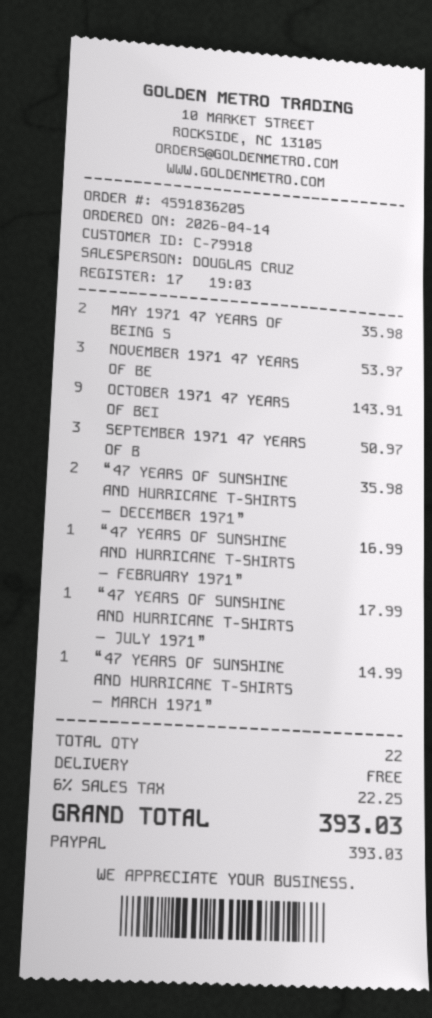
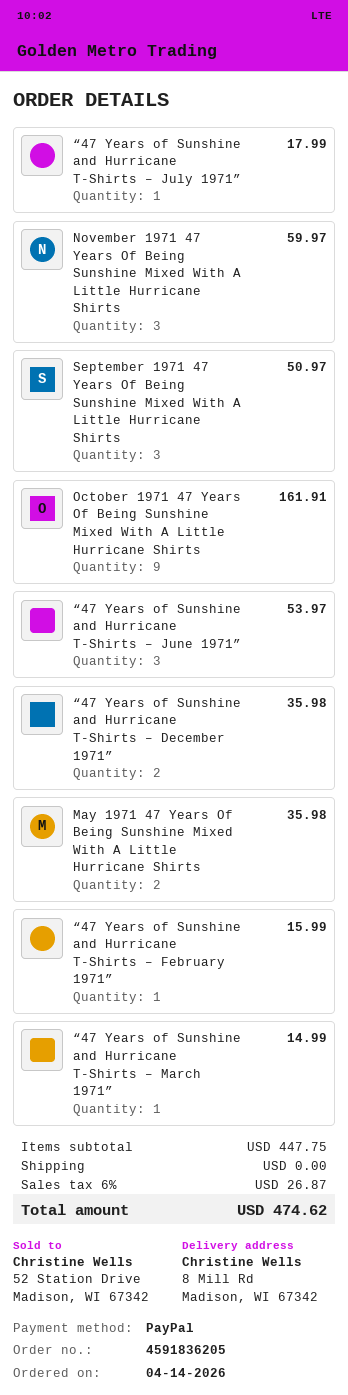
NOVEMBER 1971 47 YEARS OF BE: 3 for 53.97 -> 3 for 59.97
OCTOBER 1971 47 YEARS OF BEI: 9 for 143.91 -> 9 for 161.91
“47 YEARS OF SUNSHINE AND HURRICANE T-SHIRTS – FEBRUARY 1971”: 1 for 16.99 -> 1 for 15.99
“47 Years of Sunshine and Hurricane T-Shirts – June 1971”: none -> 3 for 53.97
tax: 6% = 22.25 -> 6% = 26.87
total: 393.03 -> 474.62

